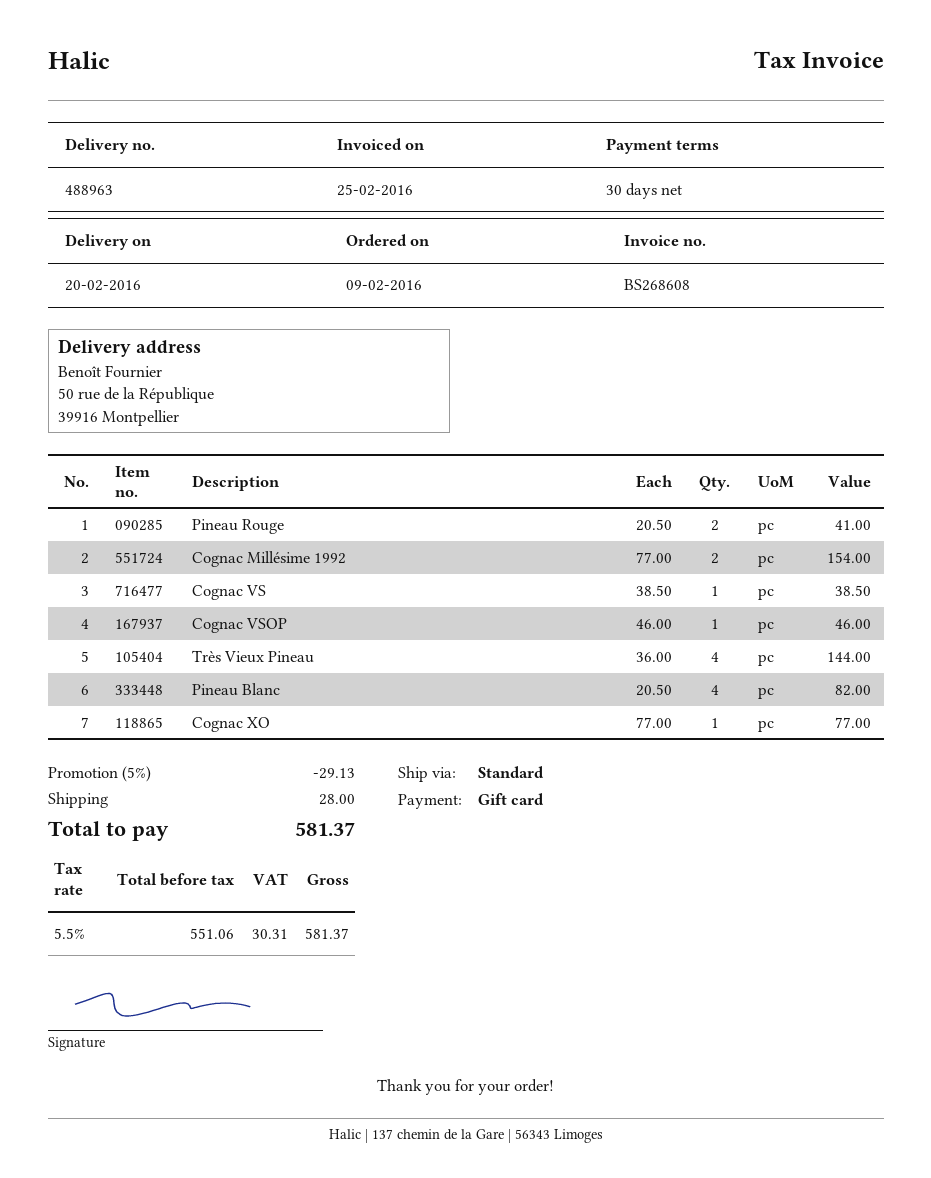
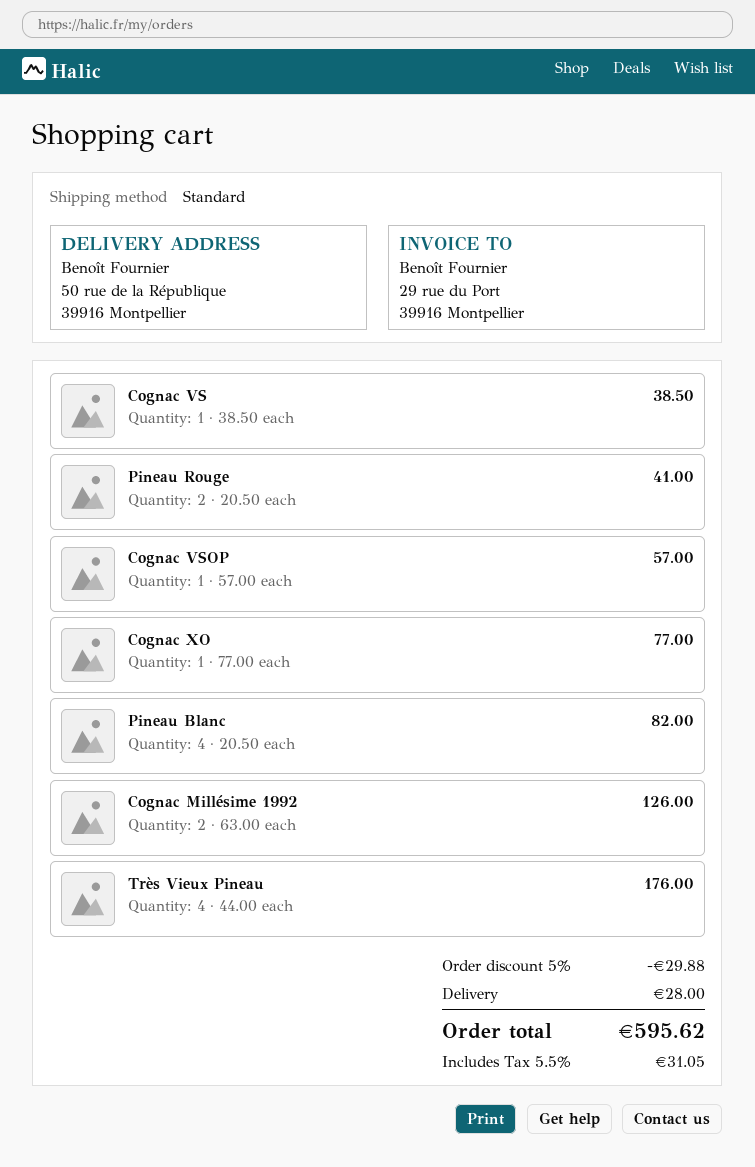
Cognac Millésime 1992: 2 x 77.00 = 154.00 -> 2 x 63.00 = 126.00
Cognac VSOP: 1 x 46.00 = 46.00 -> 1 x 57.00 = 57.00
Très Vieux Pineau: 4 x 36.00 = 144.00 -> 4 x 44.00 = 176.00
discount: 5% = 29.13 -> 5% = 29.88
tax: 5.5% = 30.31 -> 5.5% = 31.05
total: 581.37 -> 595.62

